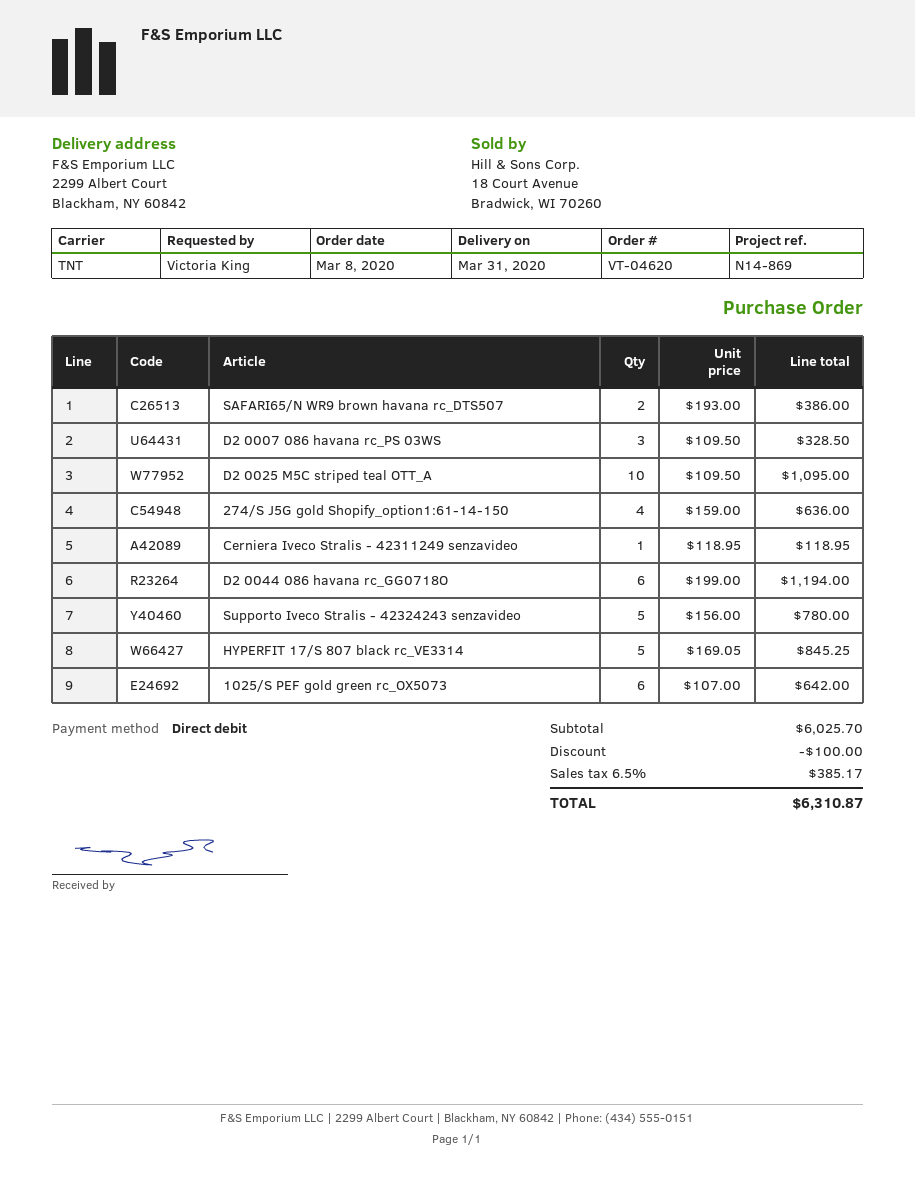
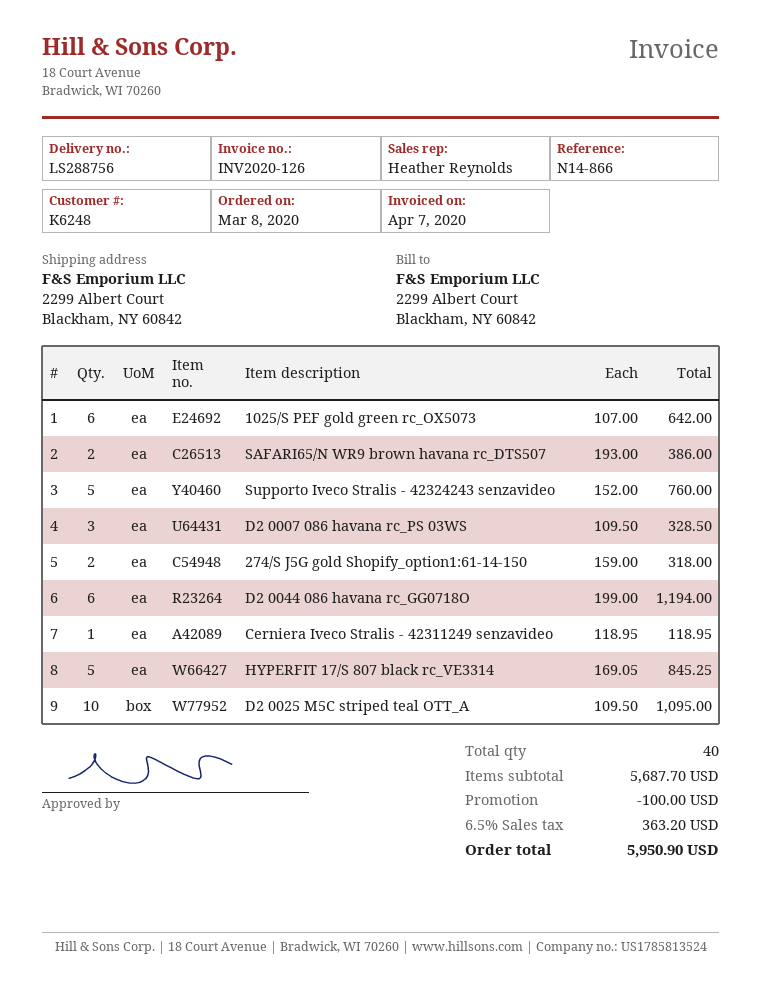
reference: N14-869 -> N14-866
274/S J5G gold Shopify_option1:61-14-150: 4 x 159.00 = 636.00 -> 2 x 159.00 = 318.00
Supporto Iveco Stralis - 42324243 senzavideo: 5 x 156.00 = 780.00 -> 5 x 152.00 = 760.00
subtotal: 6025.70 -> 5687.70
tax: 6.5% = 385.17 -> 6.5% = 363.20
total: 6310.87 -> 5950.90

